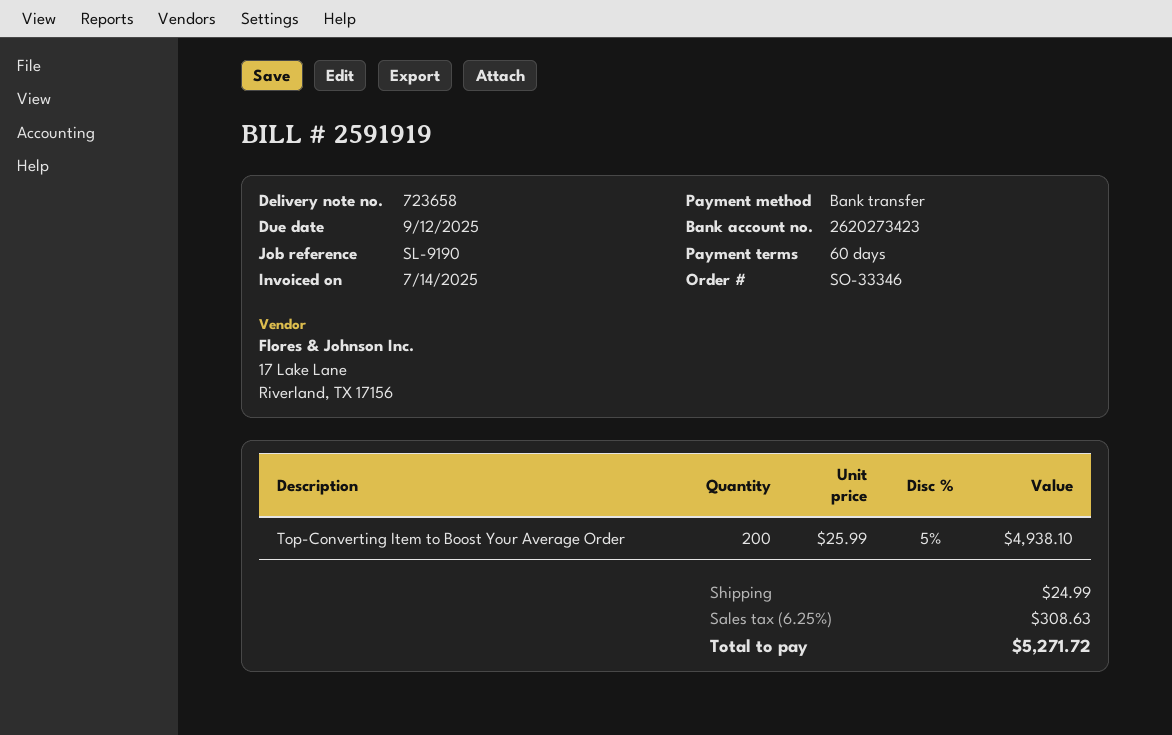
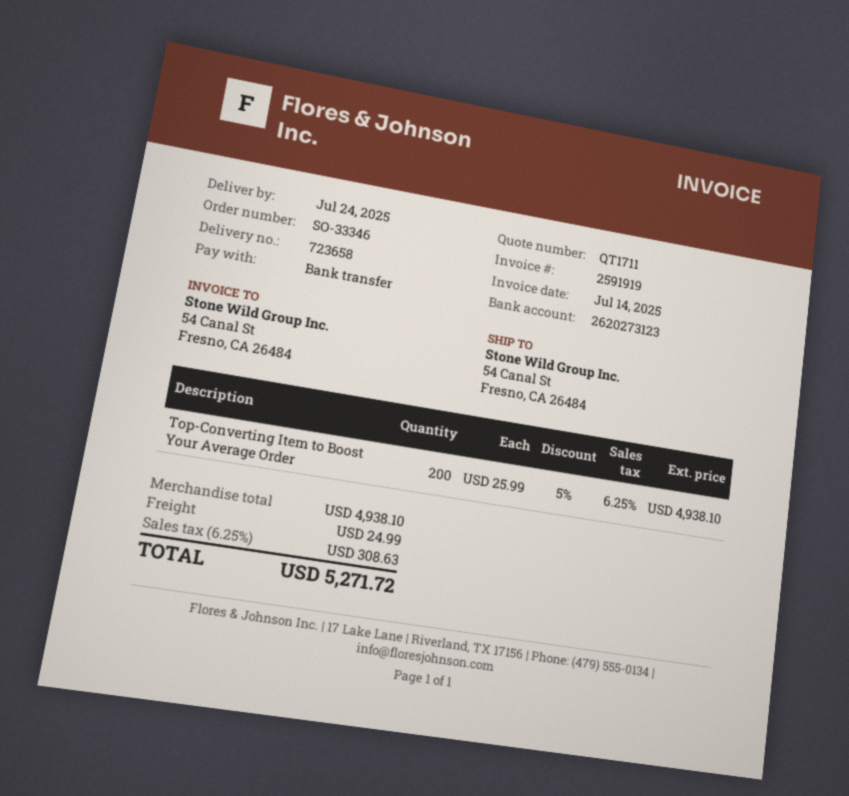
bank account: 2620273423 -> 2620273123

